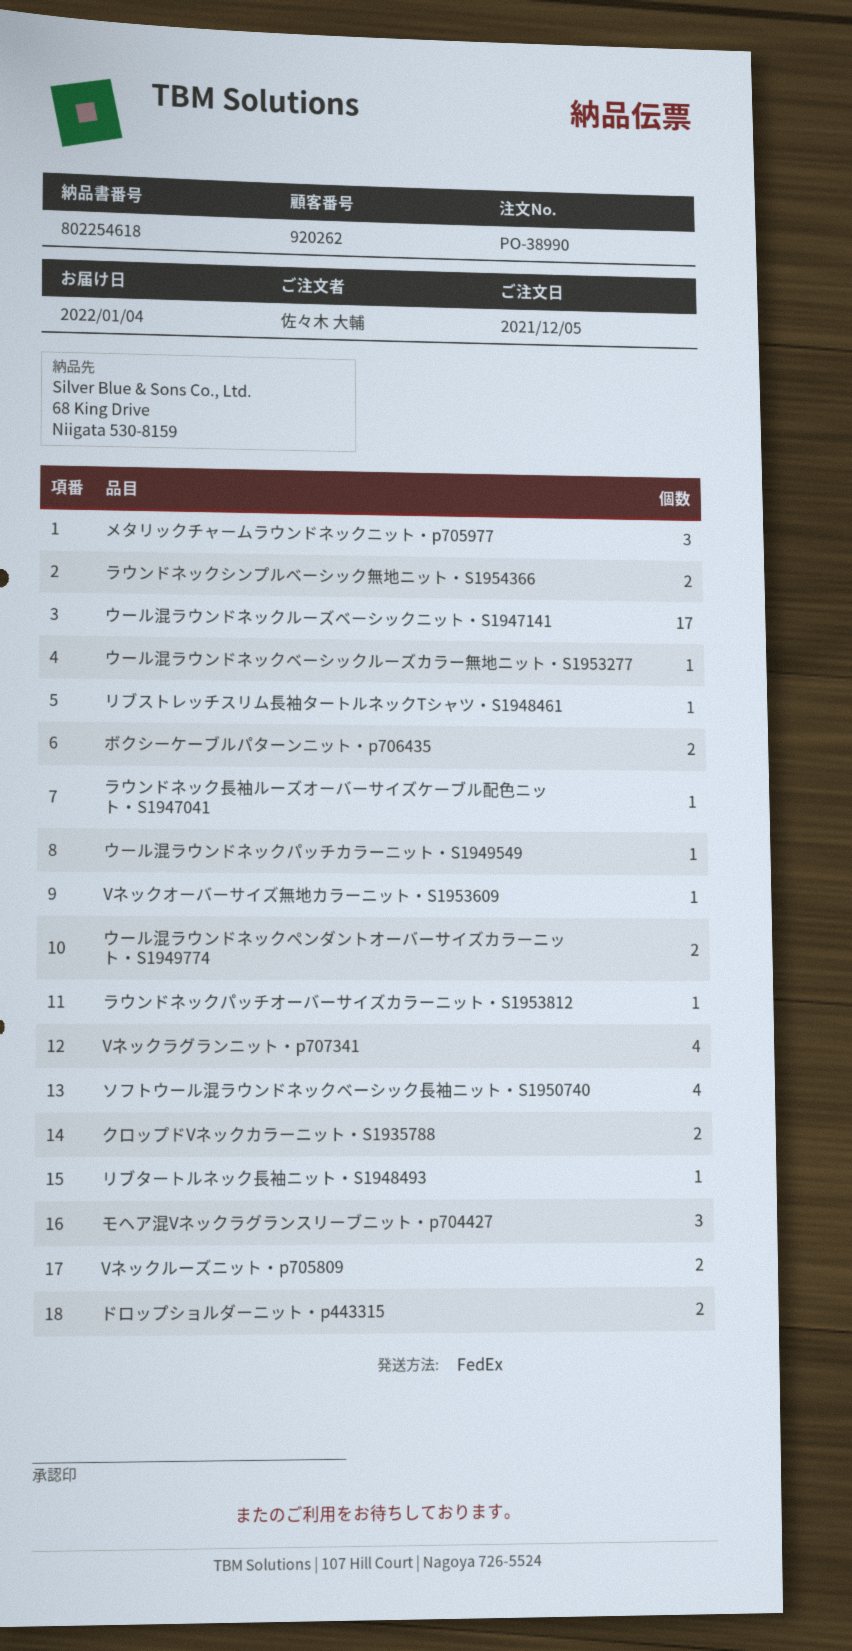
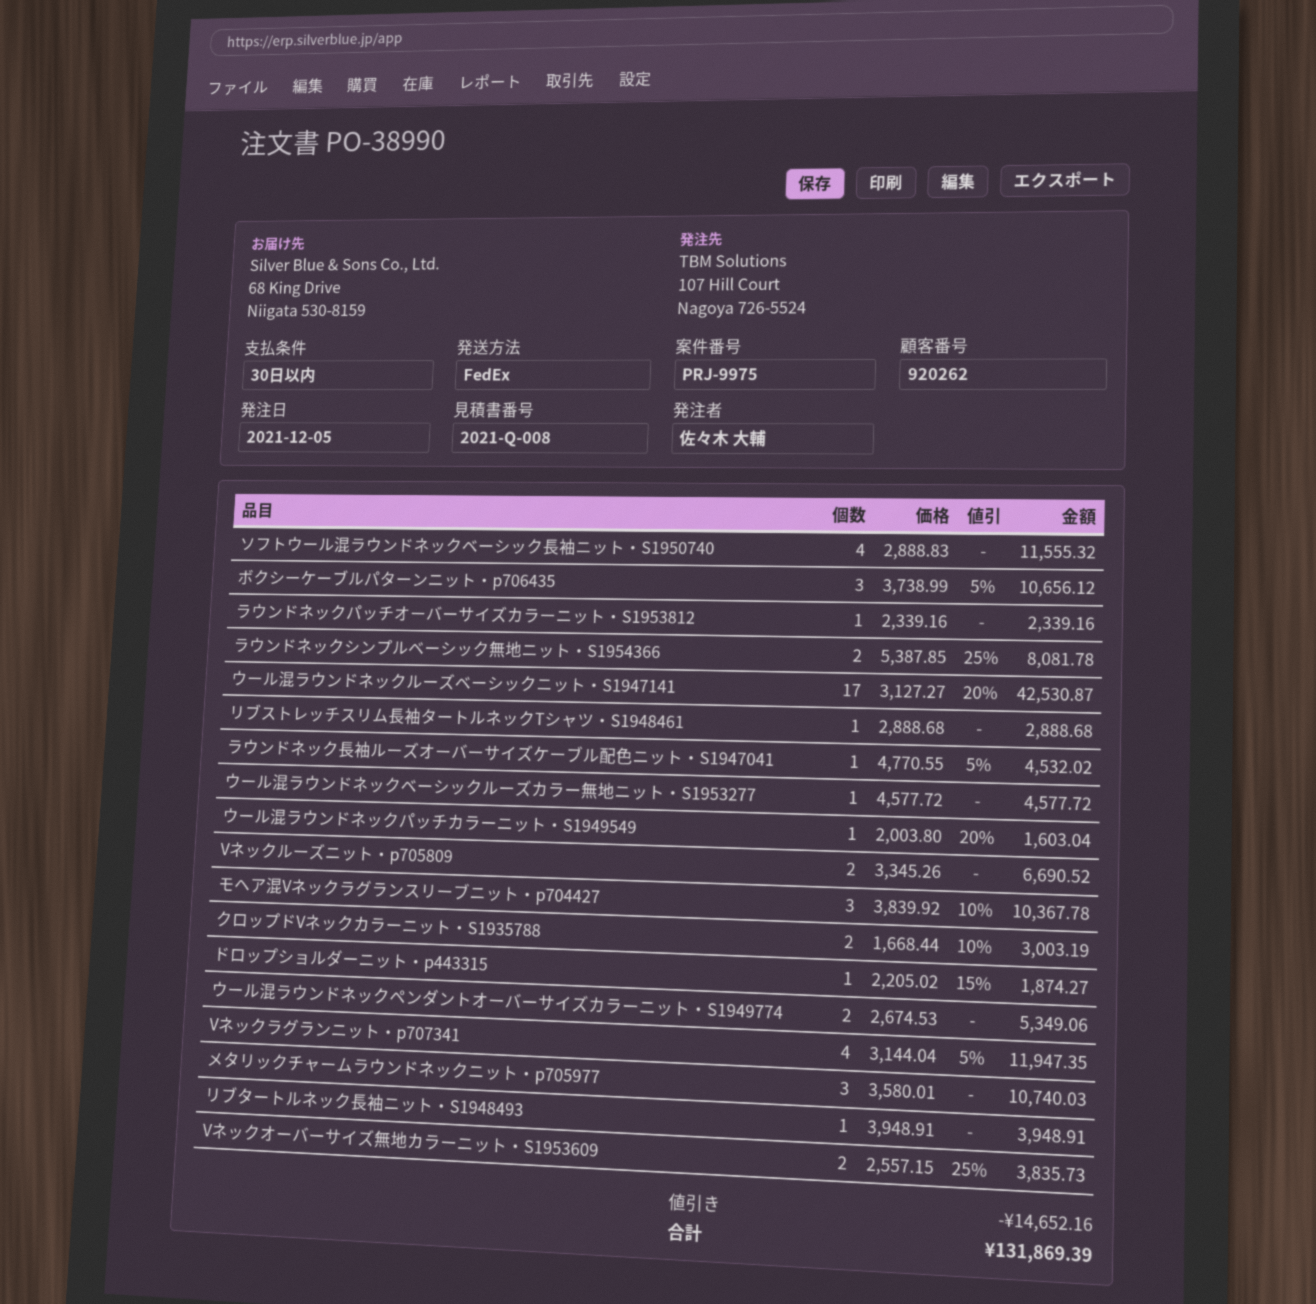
ボクシーケーブルパターンニット・p706435: 2 -> 3
Vネックオーバーサイズ無地カラーニット・S1953609: 1 -> 2
ドロップショルダーニット・p443315: 2 -> 1

